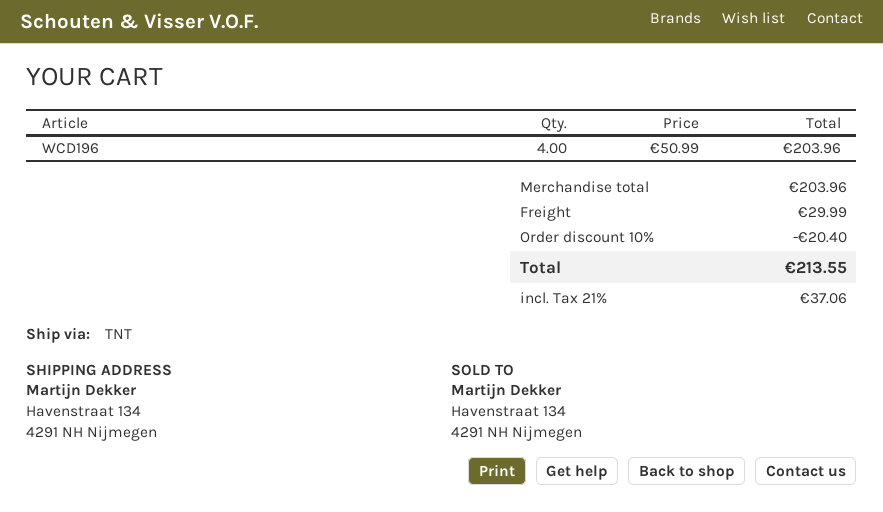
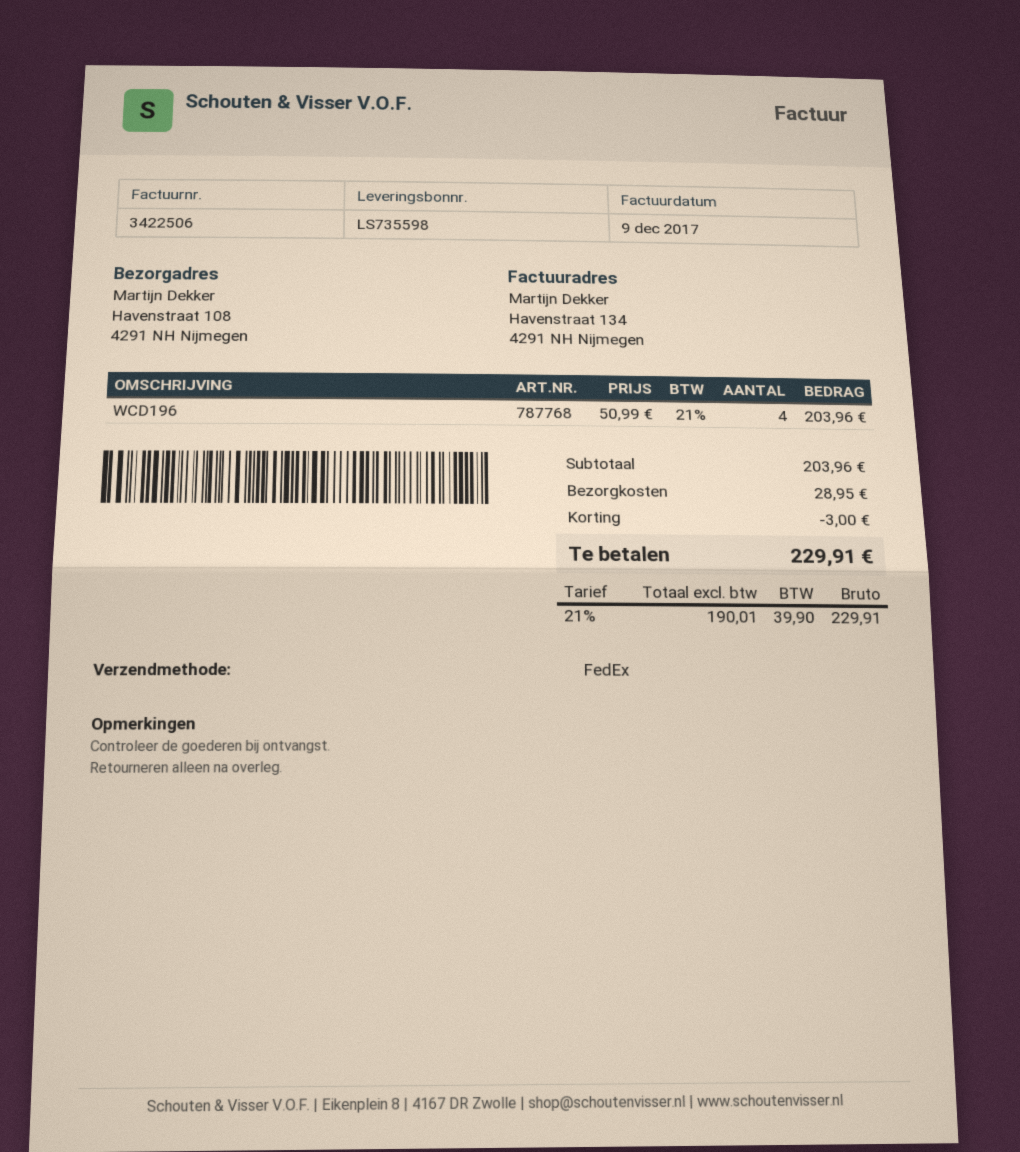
shipping method: TNT -> FedEx
ship to: Havenstraat 134, 4291 NH Nijmegen -> Havenstraat 108, 4291 NH Nijmegen
discount: 20.40 -> 3.00
shipping: 29.99 -> 28.95
tax: 21% = 37.06 -> 21% = 39.90
total: 213.55 -> 229.91

